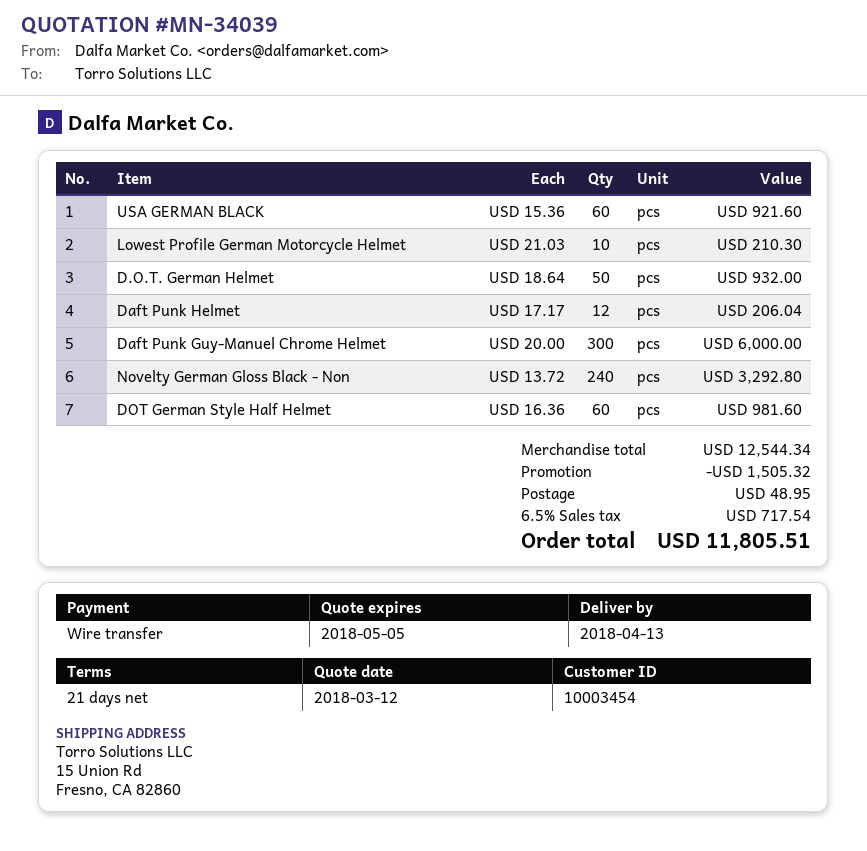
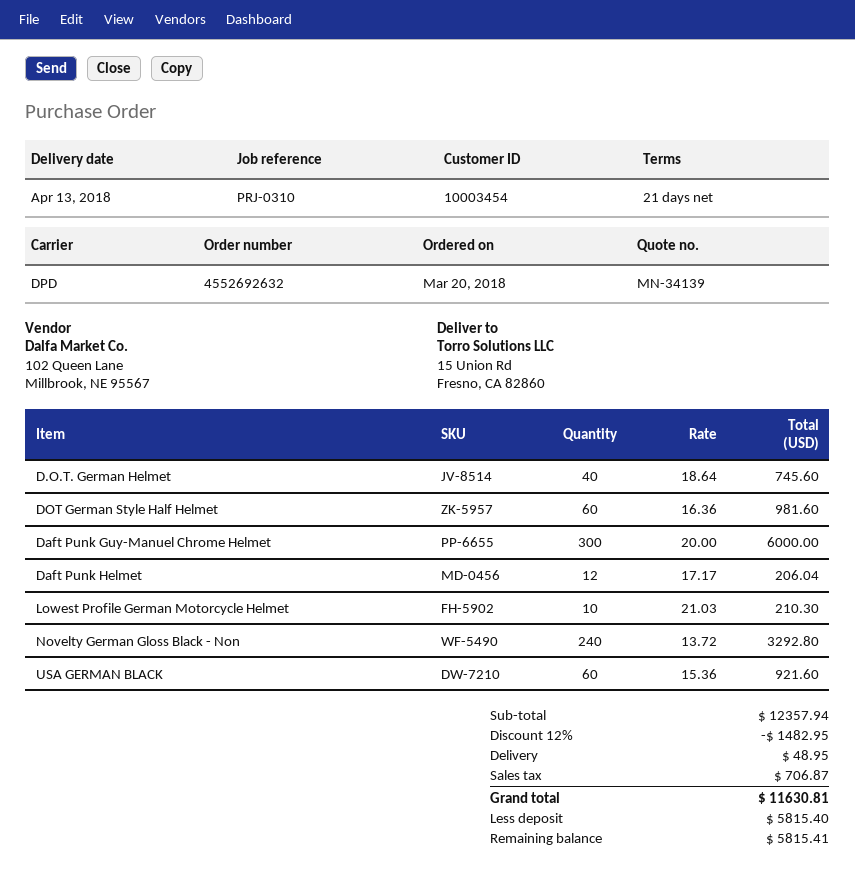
quote number: MN-34039 -> MN-34139
D.O.T. German Helmet: 50 x 18.64 = 932.00 -> 40 x 18.64 = 745.60
subtotal: 12544.34 -> 12357.94
discount: 1505.32 -> 1482.95
tax: 717.54 -> 706.87
total: 11805.51 -> 11630.81

